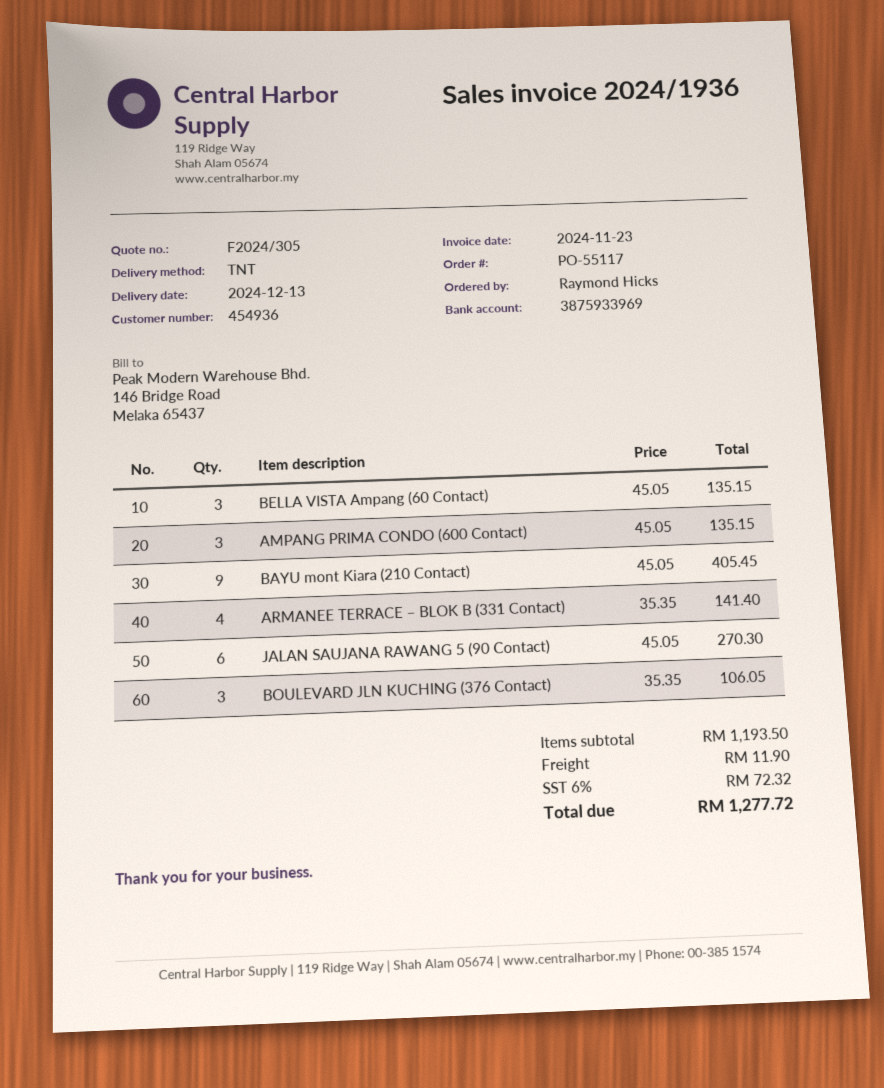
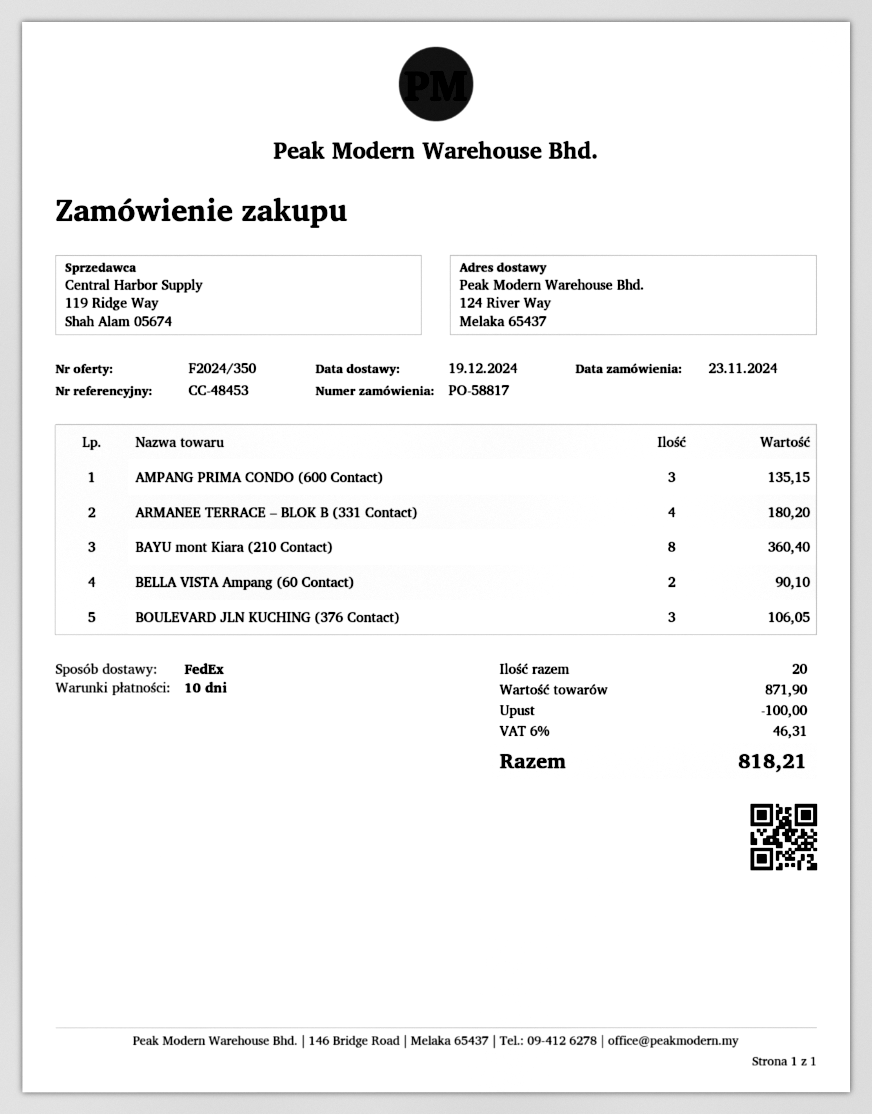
quote number: F2024/305 -> F2024/350
order number: PO-55117 -> PO-58817
delivery date: 2024-12-13 -> 2024-12-19
shipping method: TNT -> FedEx
BELLA VISTA Ampang (60 Contact): 3 for 135.15 -> 2 for 90.10
BAYU mont Kiara (210 Contact): 9 for 405.45 -> 8 for 360.40
ARMANEE TERRACE – BLOK B (331 Contact): 4 for 141.40 -> 4 for 180.20
JALAN SAUJANA RAWANG 5 (90 Contact): 6 for 270.30 -> none
subtotal: 1193.50 -> 871.90
discount: none -> 100.00
shipping: 11.90 -> none
tax: 6% = 72.32 -> 6% = 46.31
total: 1277.72 -> 818.21

